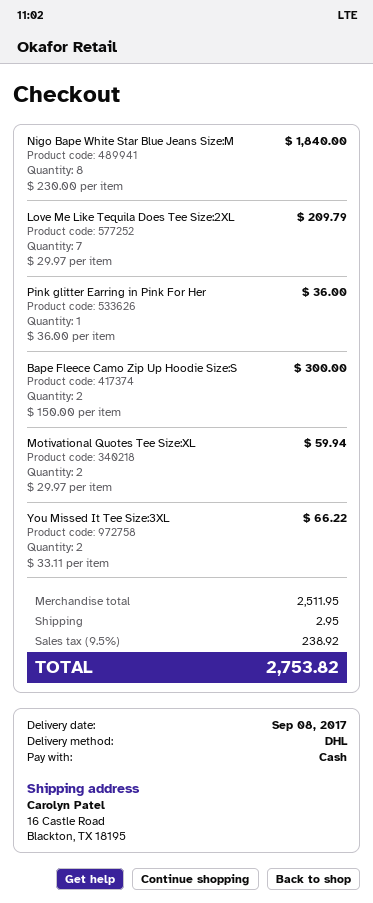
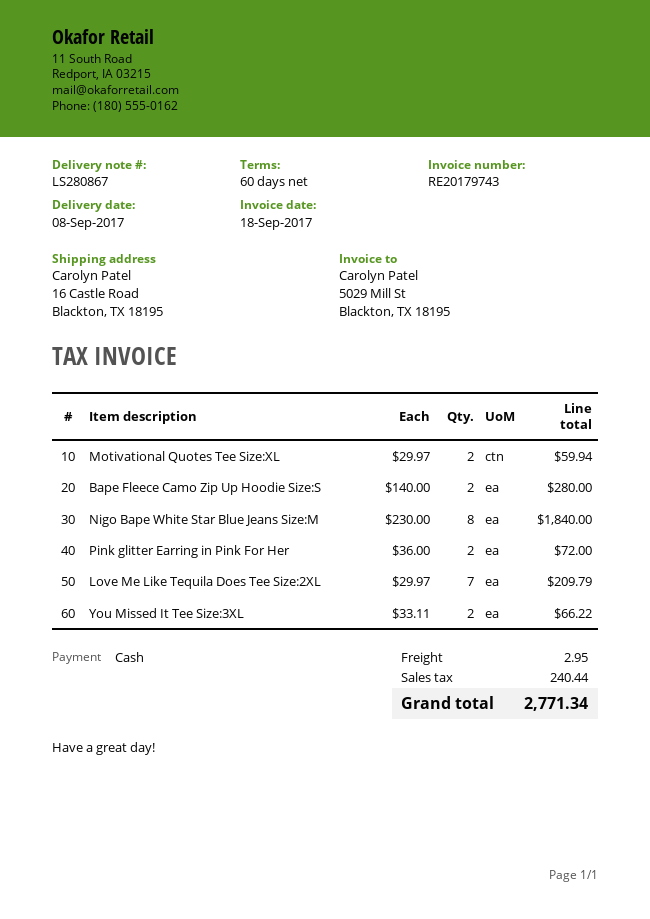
Pink glitter Earring in Pink For Her: 1 x 36.00 = 36.00 -> 2 x 36.00 = 72.00
Bape Fleece Camo Zip Up Hoodie Size:S: 2 x 150.00 = 300.00 -> 2 x 140.00 = 280.00
tax: 238.92 -> 240.44
total: 2753.82 -> 2771.34

